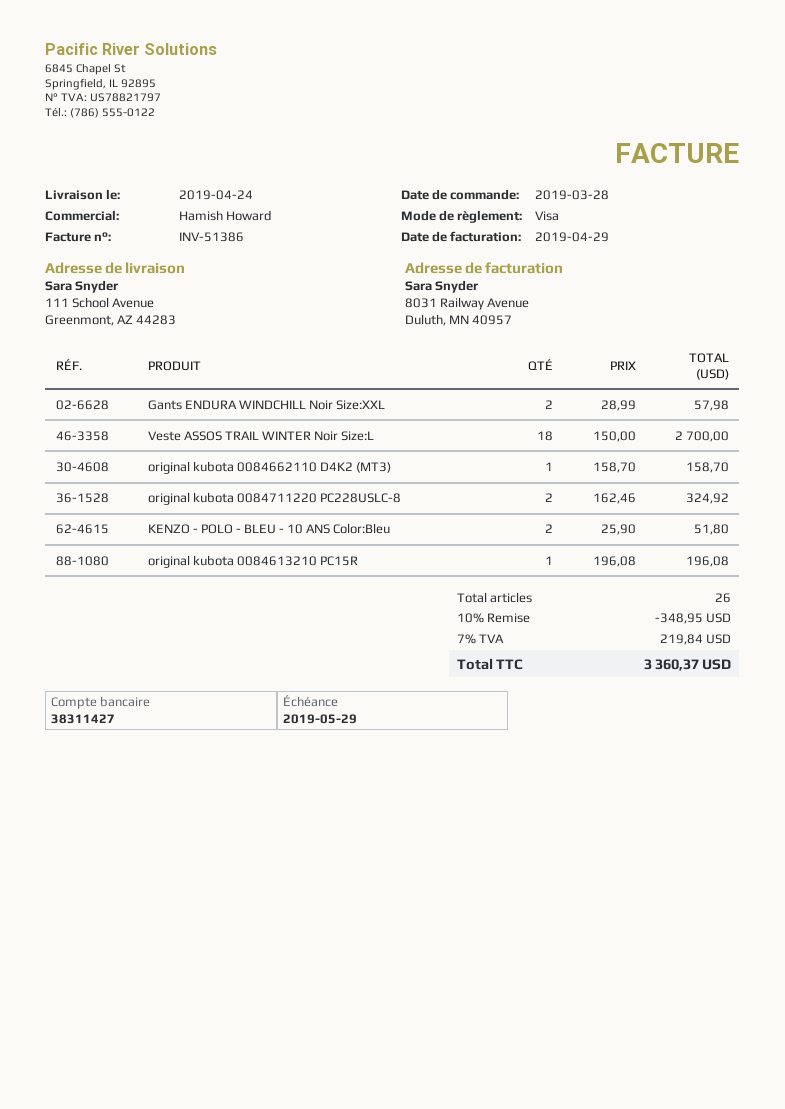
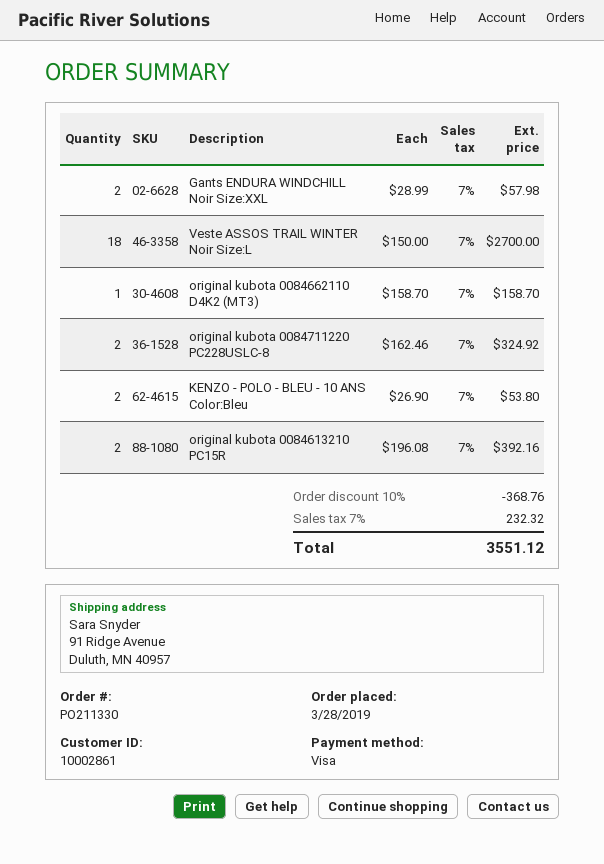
ship to: 111 School Avenue, Greenmont, AZ 44283 -> 91 Ridge Avenue, Duluth, MN 40957
KENZO - POLO - BLEU - 10 ANS Color:Bleu: 2 x 25.90 = 51.80 -> 2 x 26.90 = 53.80
original kubota 0084613210 PC15R: 1 x 196.08 = 196.08 -> 2 x 196.08 = 392.16
discount: 10% = 348.95 -> 10% = 368.76
tax: 7% = 219.84 -> 7% = 232.32
total: 3360.37 -> 3551.12

